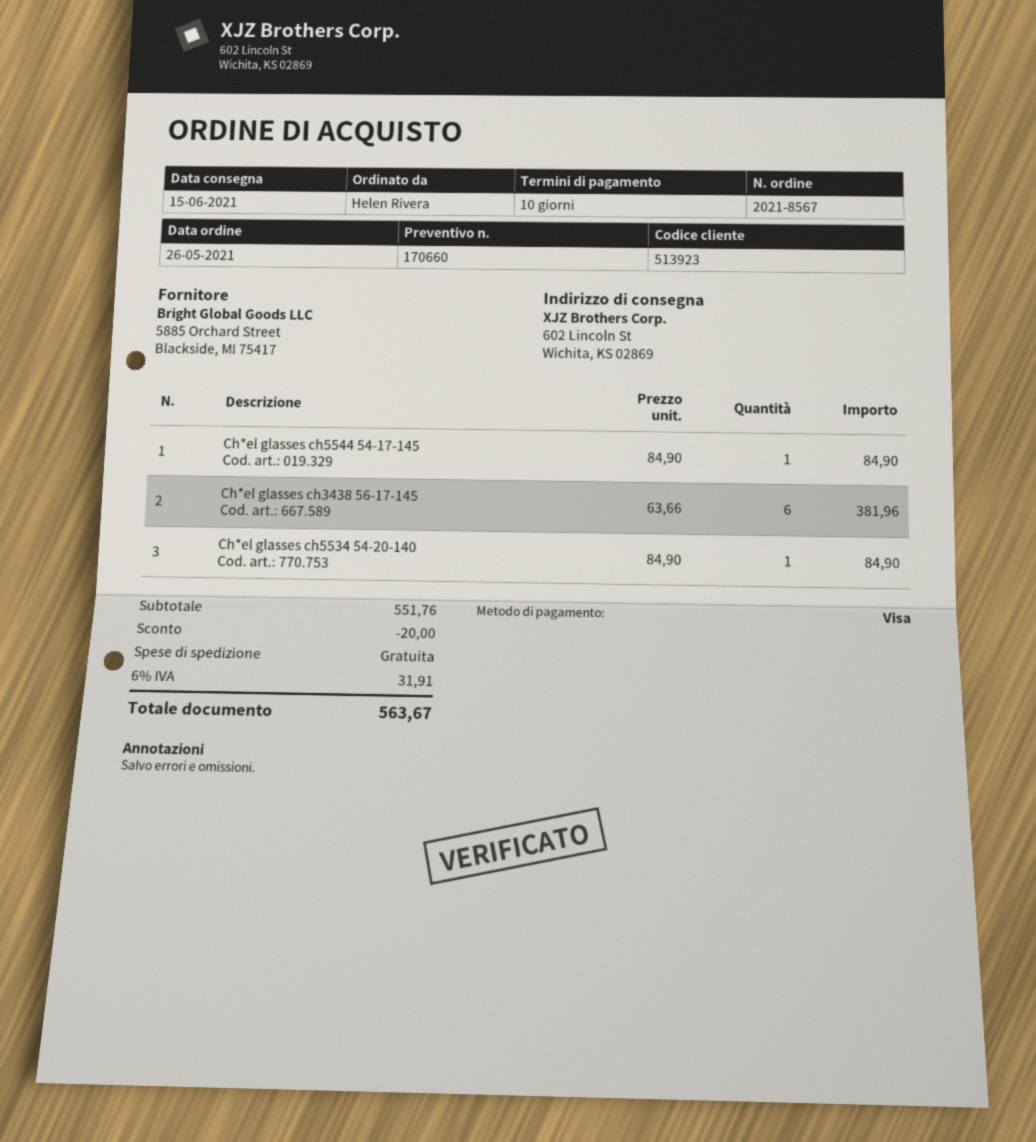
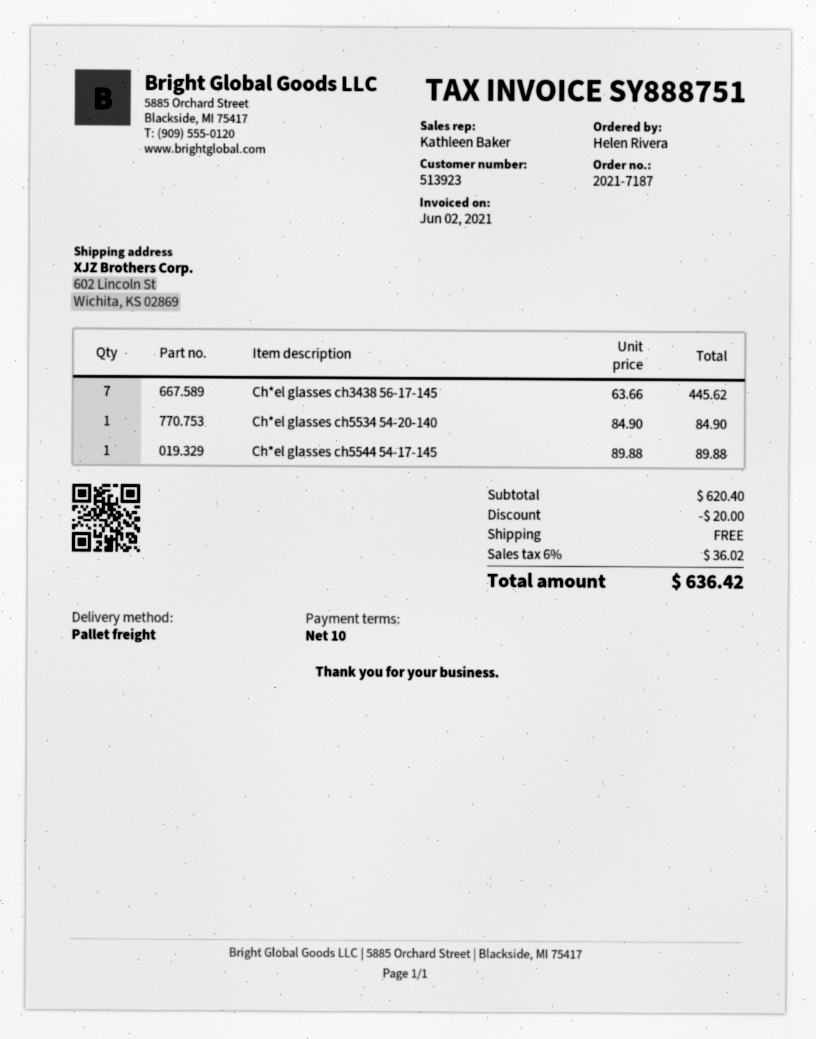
order number: 2021-8567 -> 2021-7187
Ch*el glasses ch5544 54-17-145: 1 x 84.90 = 84.90 -> 1 x 89.88 = 89.88
Ch*el glasses ch3438 56-17-145: 6 x 63.66 = 381.96 -> 7 x 63.66 = 445.62
subtotal: 551.76 -> 620.40
tax: 6% = 31.91 -> 6% = 36.02
total: 563.67 -> 636.42

